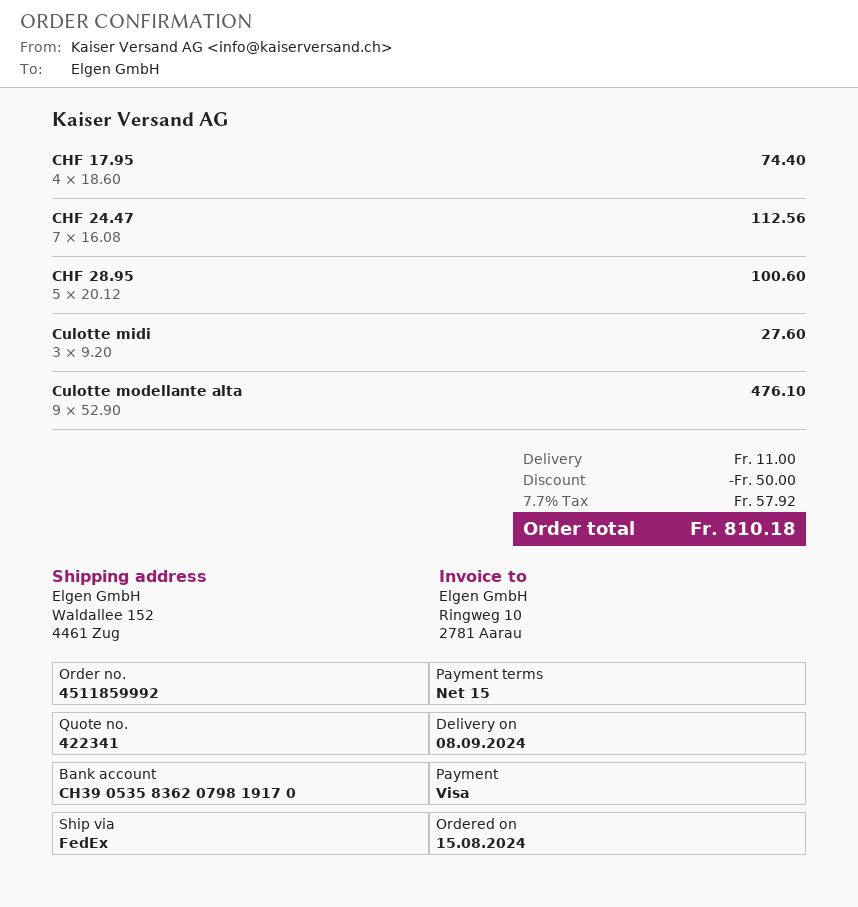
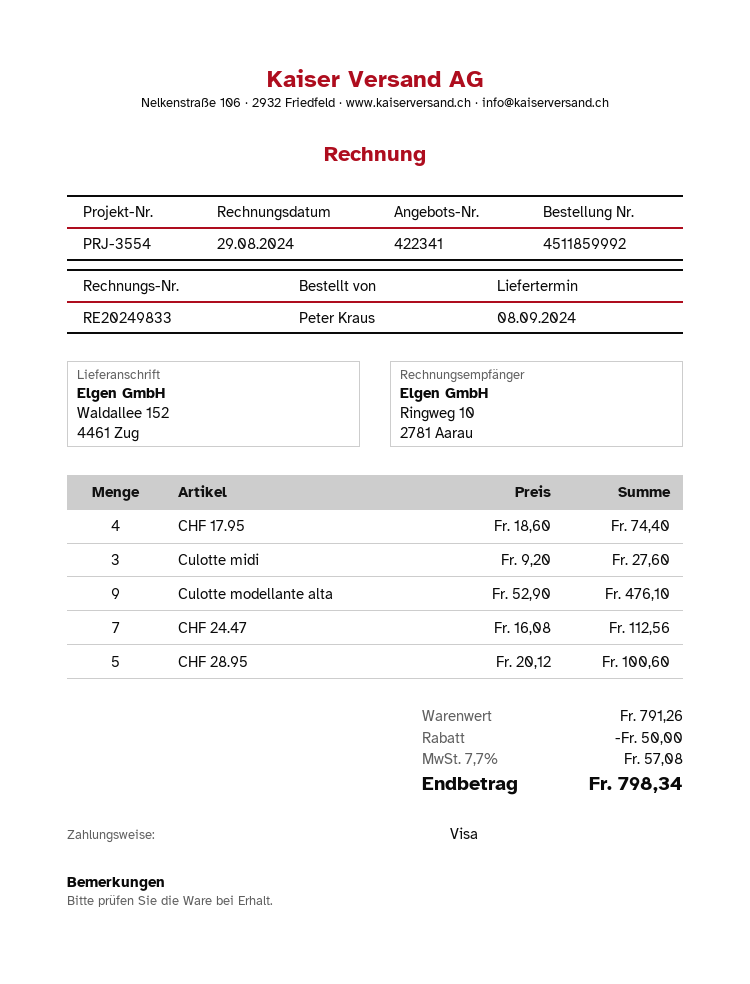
shipping: 11.00 -> none
tax: 7.7% = 57.92 -> 7.7% = 57.08
total: 810.18 -> 798.34

